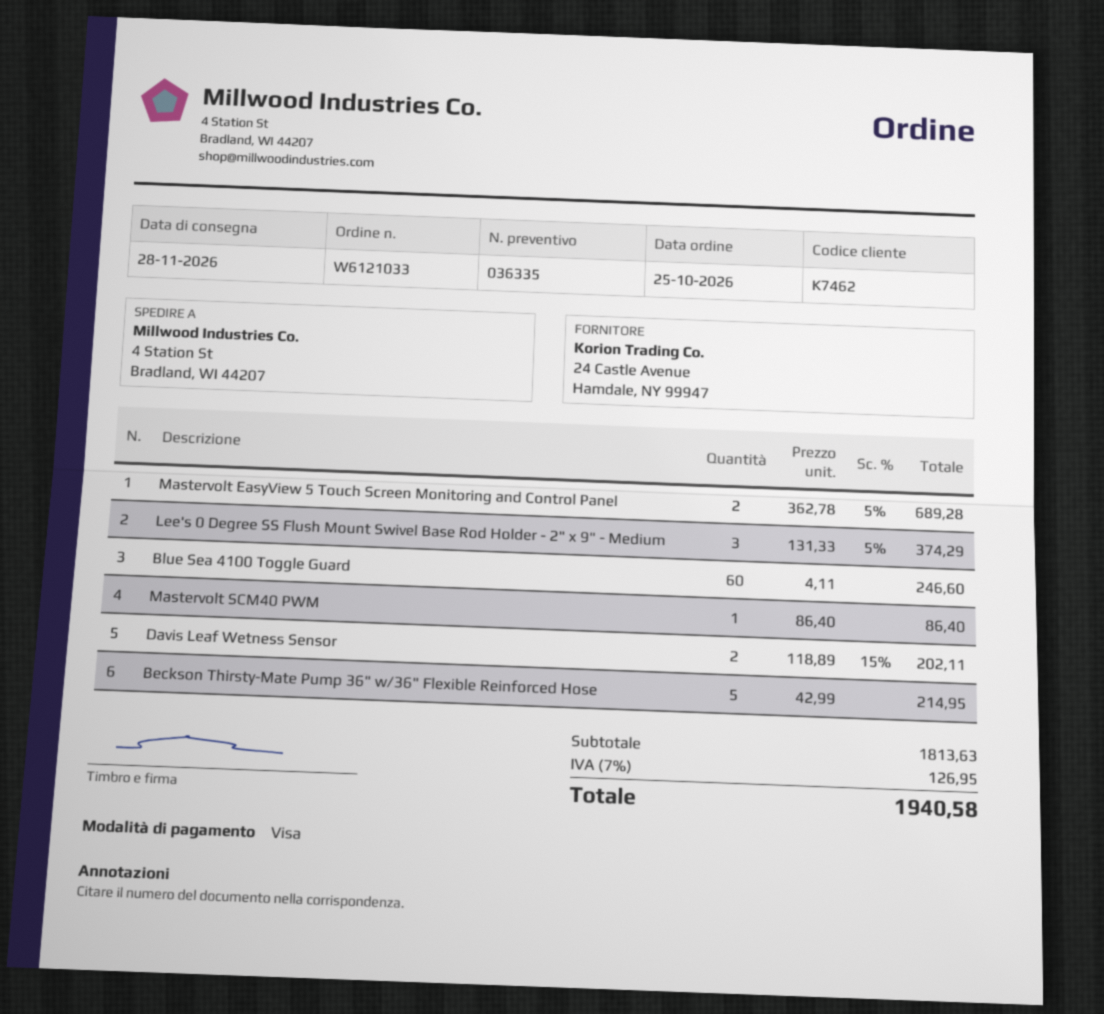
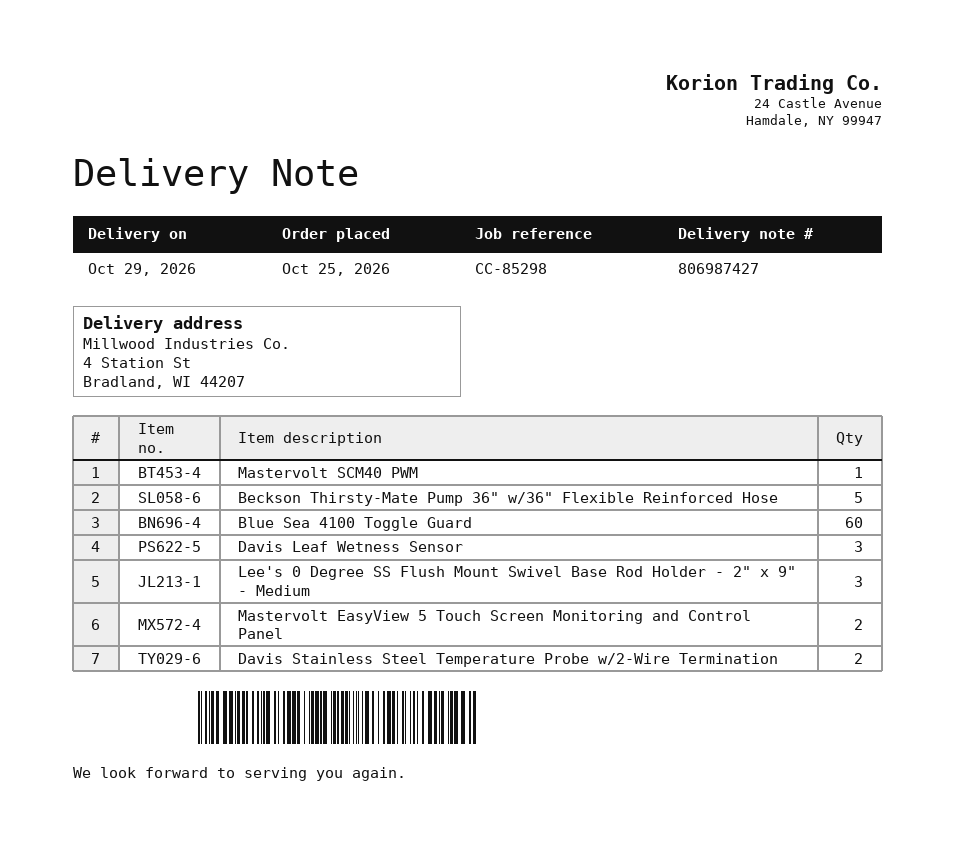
delivery date: 2026-11-28 -> 2026-10-29
Davis Leaf Wetness Sensor: 2 -> 3
Davis Stainless Steel Temperature Probe w/2-Wire Termination: none -> 2

